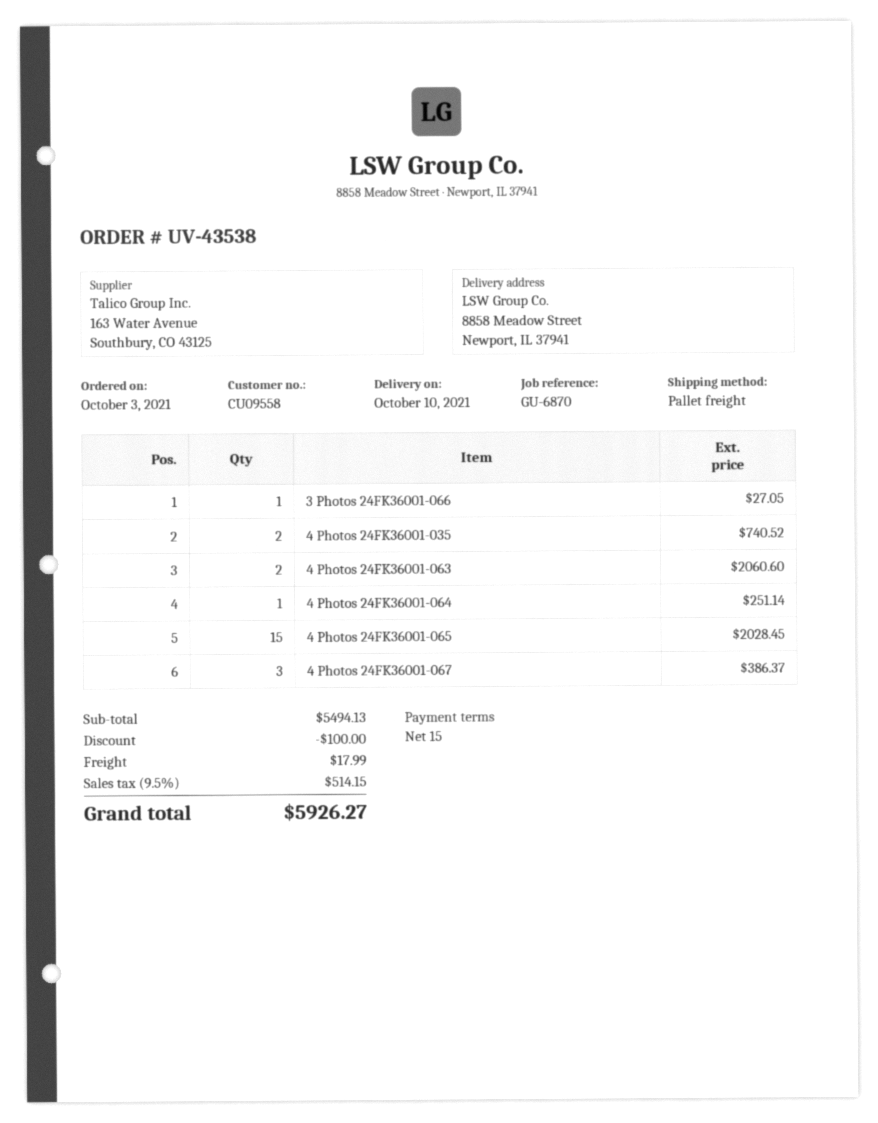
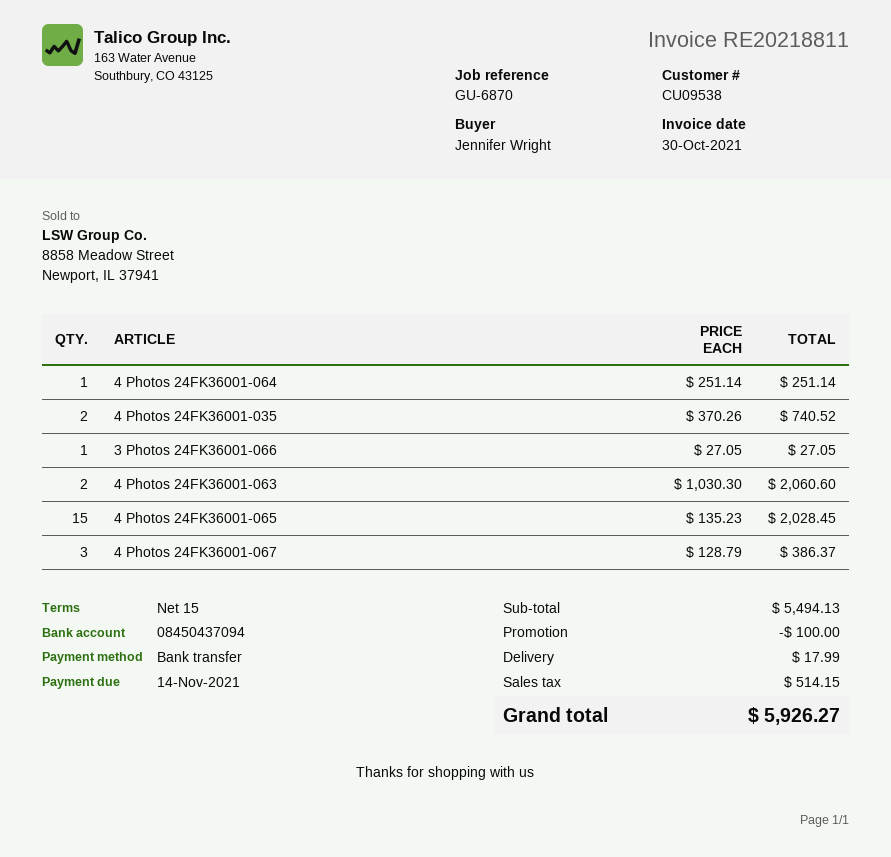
customer number: CU09558 -> CU09538

